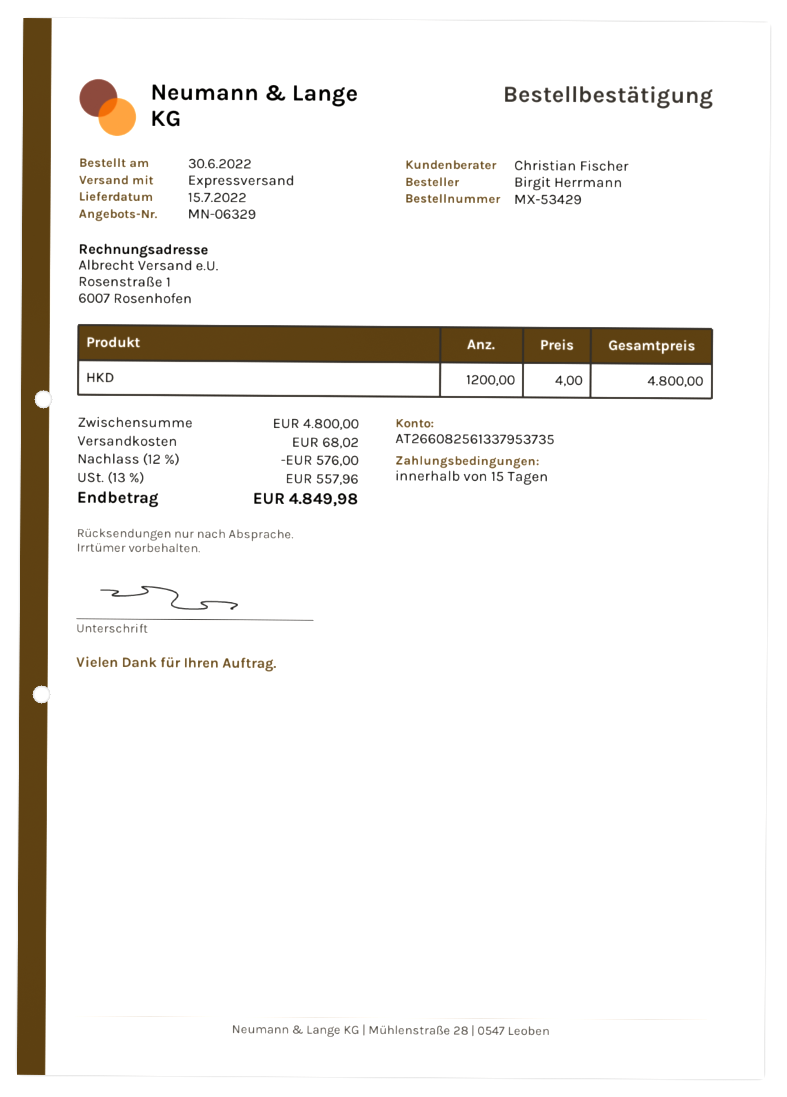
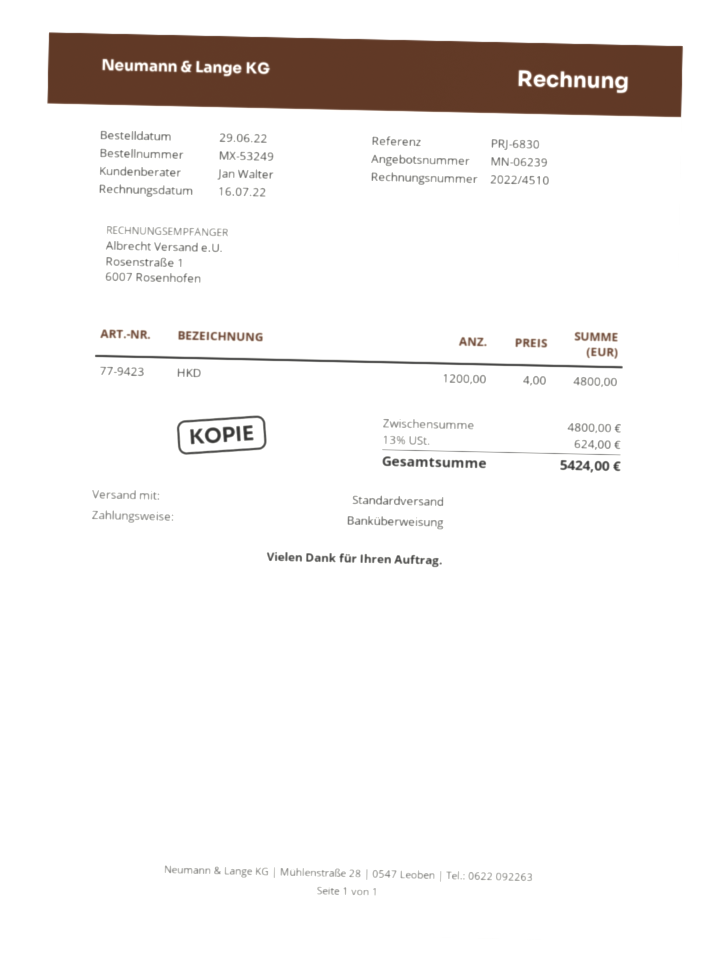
quote number: MN-06329 -> MN-06239
order number: MX-53429 -> MX-53249
order date: 2022-06-30 -> 2022-06-29
sales rep: Christian Fischer -> Jan Walter
shipping method: express -> standard
discount: 12% = 576.00 -> none
shipping: 68.02 -> none
tax: 13% = 557.96 -> 13% = 624.00
total: 4849.98 -> 5424.00

